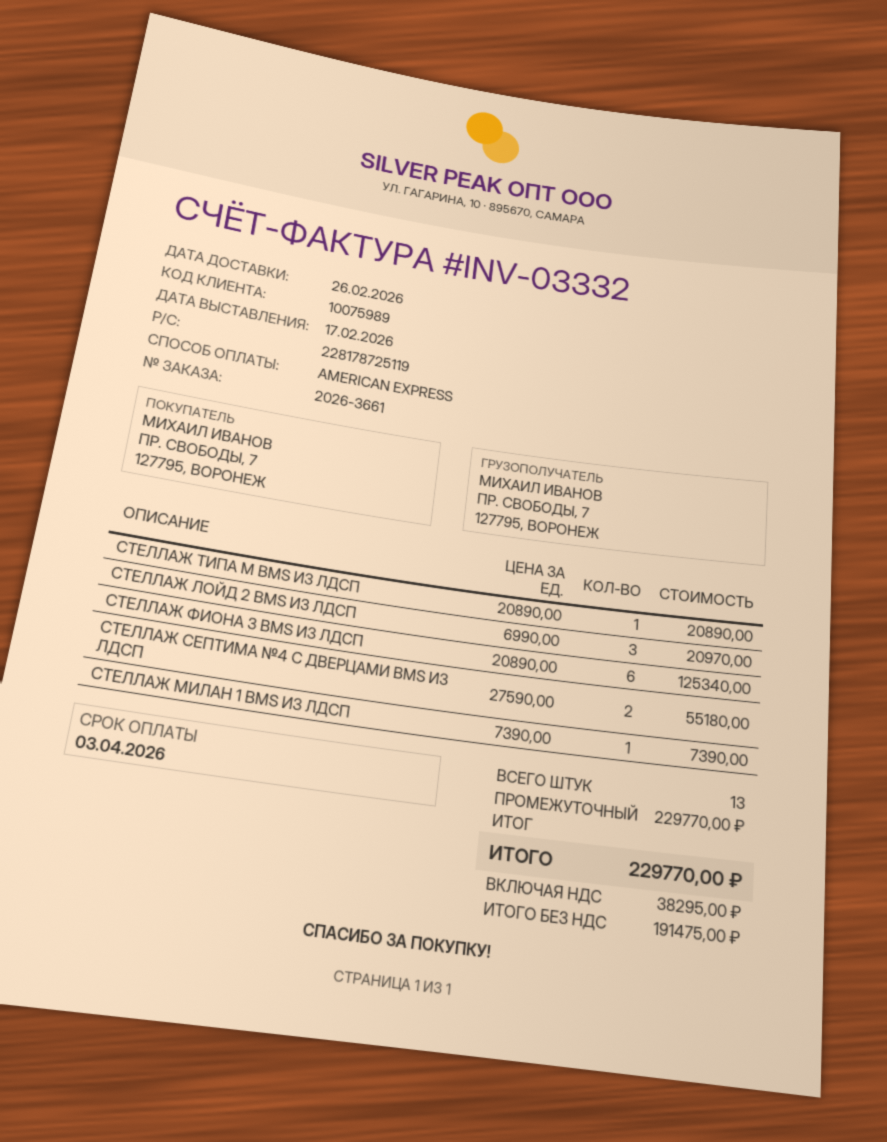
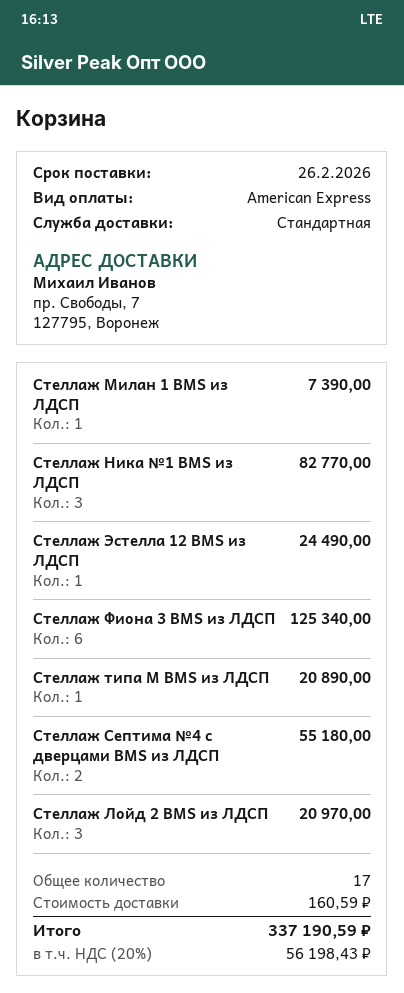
Стеллаж Ника №1 BMS из ЛДСП: none -> 3 for 82770.00
Стеллаж Эстелла 12 BMS из ЛДСП: none -> 1 for 24490.00
total quantity: 13 -> 17
shipping: none -> 160.59
tax: 38295.00 -> 56198.43
total: 229770.00 -> 337190.59

